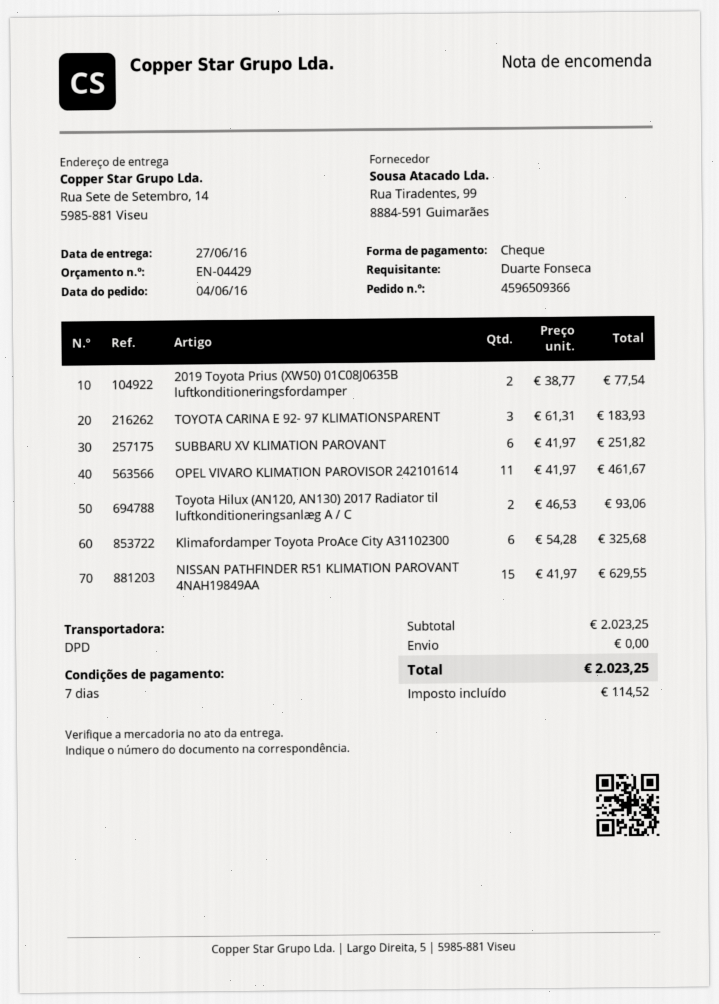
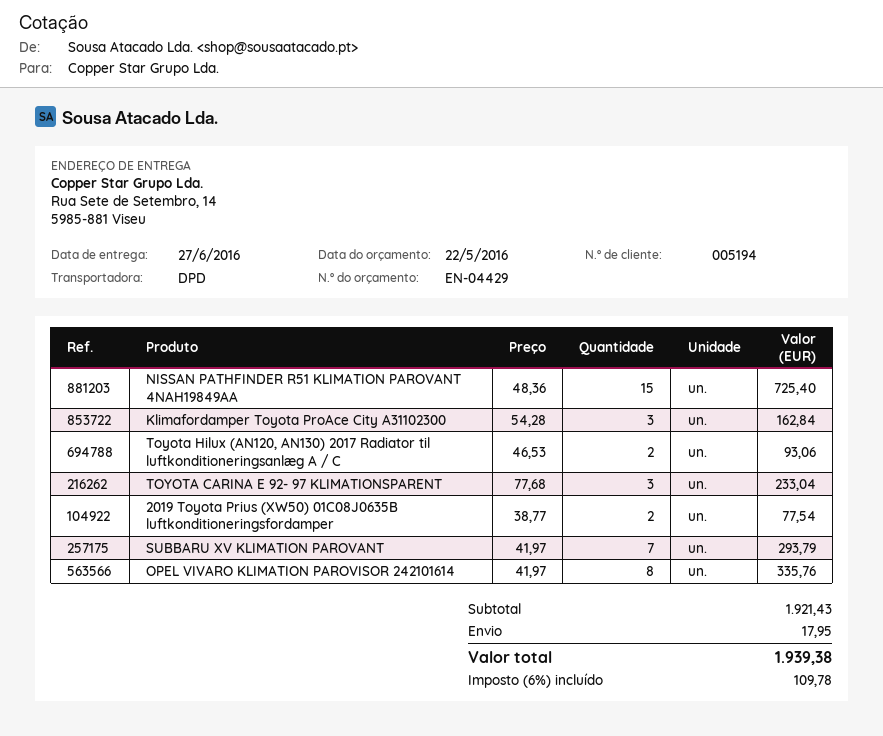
TOYOTA CARINA E 92- 97 KLIMATIONSPARENT: 3 x 61.31 = 183.93 -> 3 x 77.68 = 233.04
SUBBARU XV KLIMATION PAROVANT: 6 x 41.97 = 251.82 -> 7 x 41.97 = 293.79
OPEL VIVARO KLIMATION PAROVISOR 242101614: 11 x 41.97 = 461.67 -> 8 x 41.97 = 335.76
Klimafordamper Toyota ProAce City A31102300: 6 x 54.28 = 325.68 -> 3 x 54.28 = 162.84
NISSAN PATHFINDER R51 KLIMATION PAROVANT 4NAH19849AA: 15 x 41.97 = 629.55 -> 15 x 48.36 = 725.40
subtotal: 2023.25 -> 1921.43
shipping: 0.00 -> 17.95
tax: 114.52 -> 109.78
total: 2023.25 -> 1939.38

